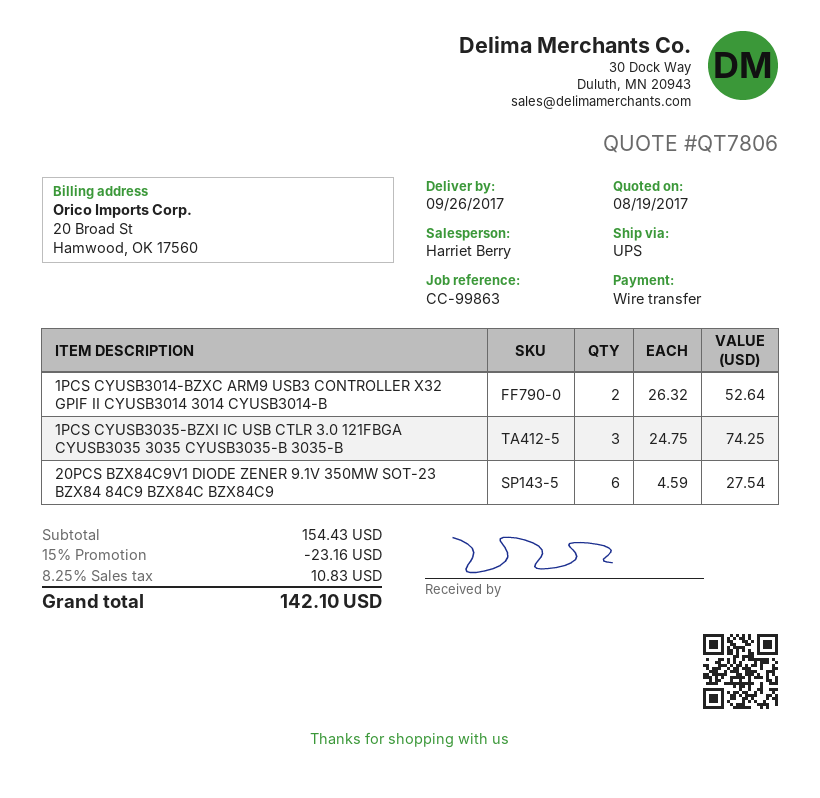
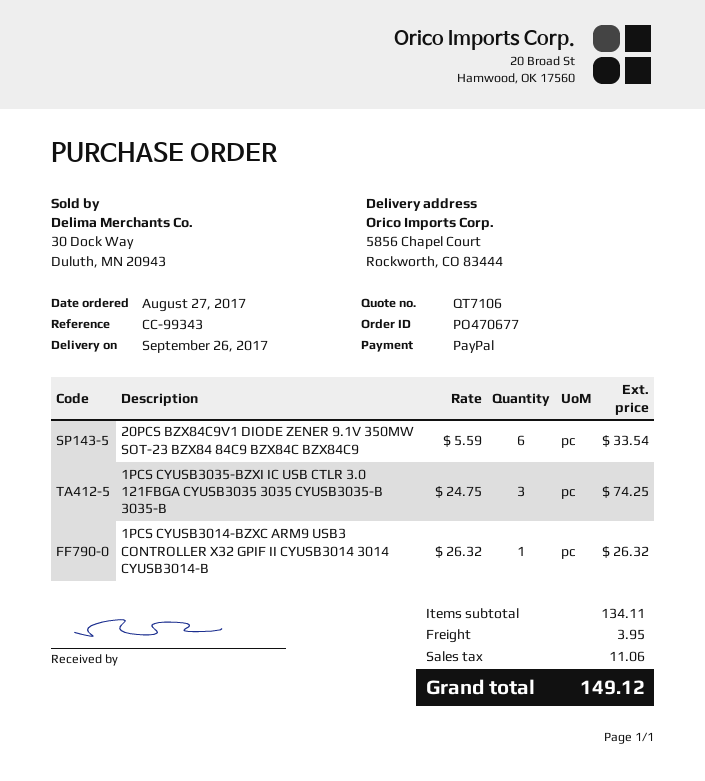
quote number: QT7806 -> QT7106
reference: CC-99863 -> CC-99343
payment method: bank transfer -> PayPal
1PCS CYUSB3014-BZXC ARM9 USB3 CONTROLLER X32 GPIF II CYUSB3014 3014 CYUSB3014-B: 2 x 26.32 = 52.64 -> 1 x 26.32 = 26.32
20PCS BZX84C9V1 DIODE ZENER 9.1V 350MW SOT-23 BZX84 84C9 BZX84C BZX84C9: 6 x 4.59 = 27.54 -> 6 x 5.59 = 33.54
subtotal: 154.43 -> 134.11
discount: 15% = 23.16 -> none
shipping: none -> 3.95
tax: 10.83 -> 11.06
total: 142.10 -> 149.12

